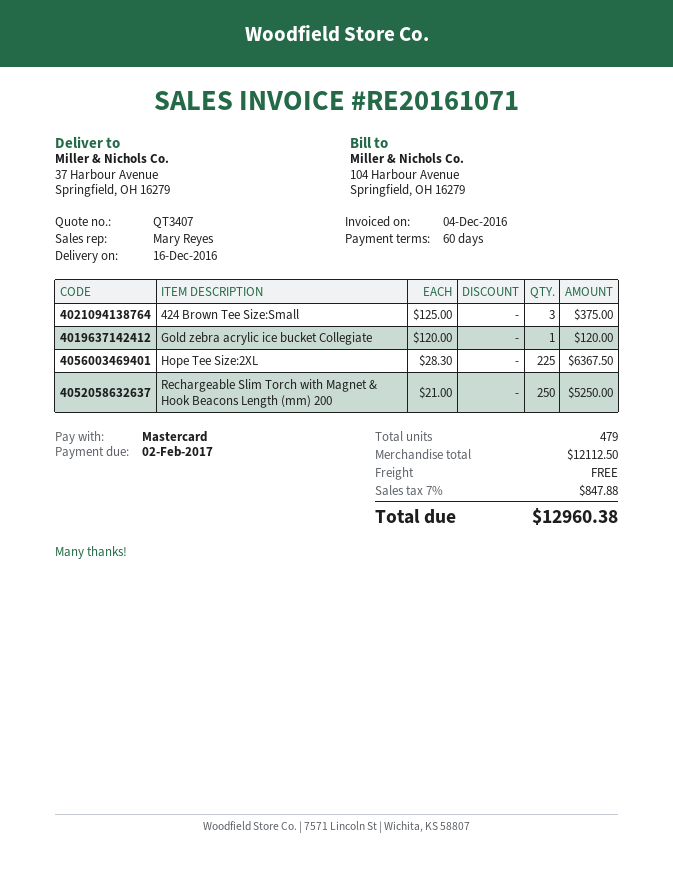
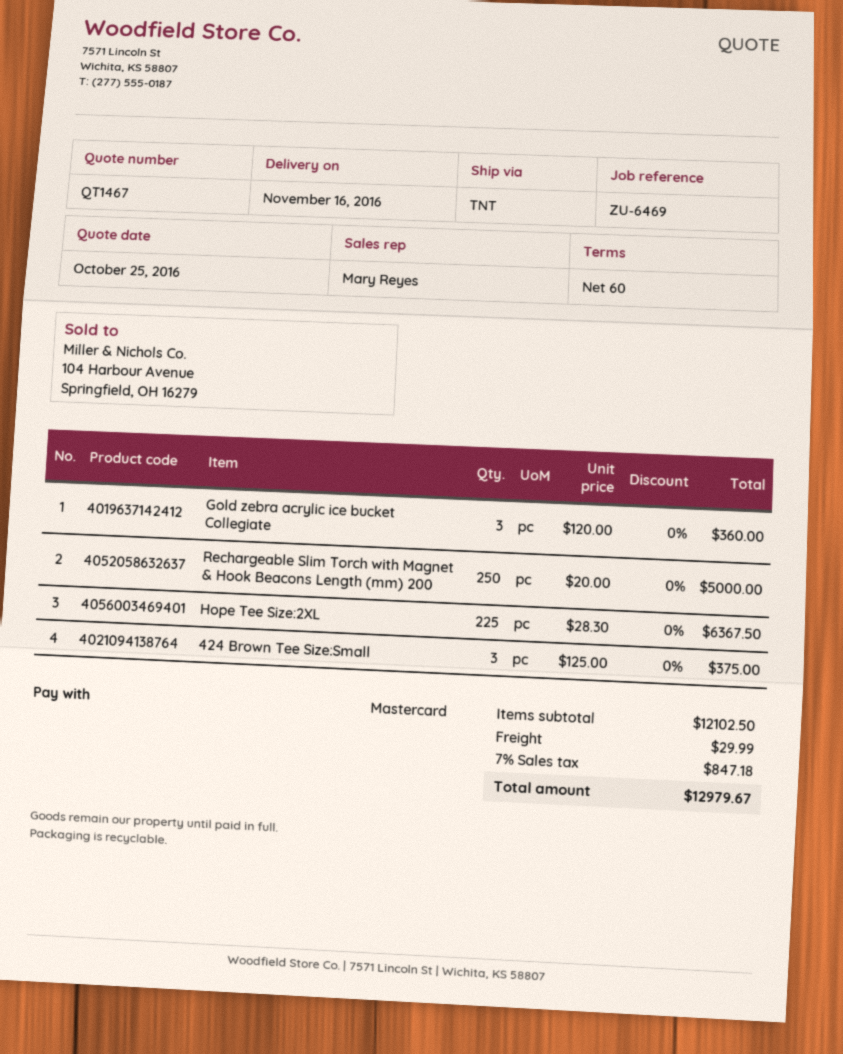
quote number: QT3407 -> QT1467
delivery date: 2016-12-16 -> 2016-11-16
Gold zebra acrylic ice bucket Collegiate: 1 x 120.00 = 120.00 -> 3 x 120.00 = 360.00
Rechargeable Slim Torch with Magnet & Hook Beacons Length (mm) 200: 250 x 21.00 = 5250.00 -> 250 x 20.00 = 5000.00
subtotal: 12112.50 -> 12102.50
shipping: 0.00 -> 29.99
tax: 7% = 847.88 -> 7% = 847.18
total: 12960.38 -> 12979.67

